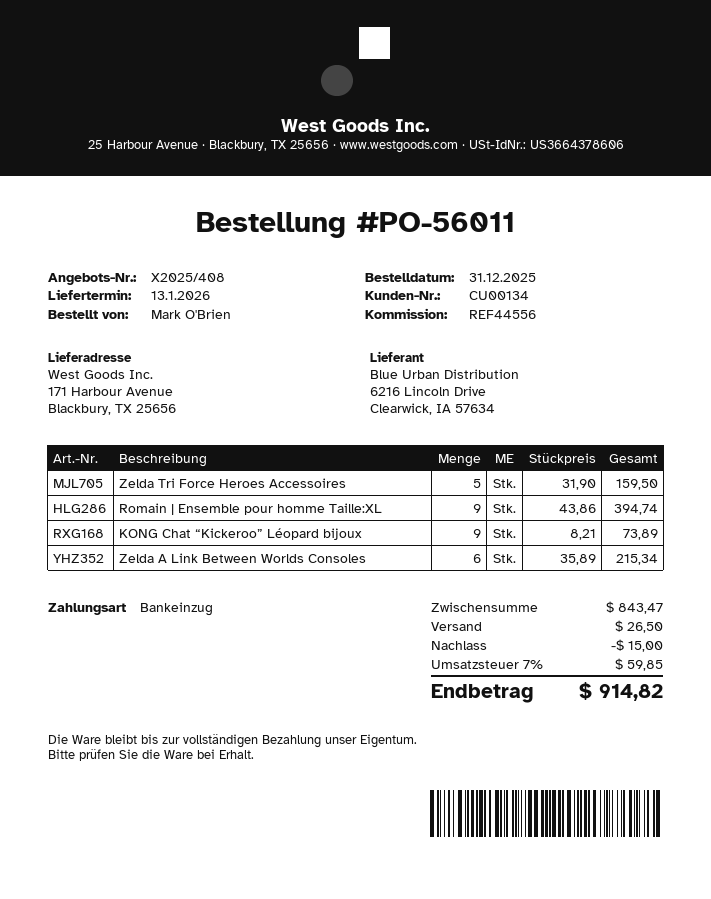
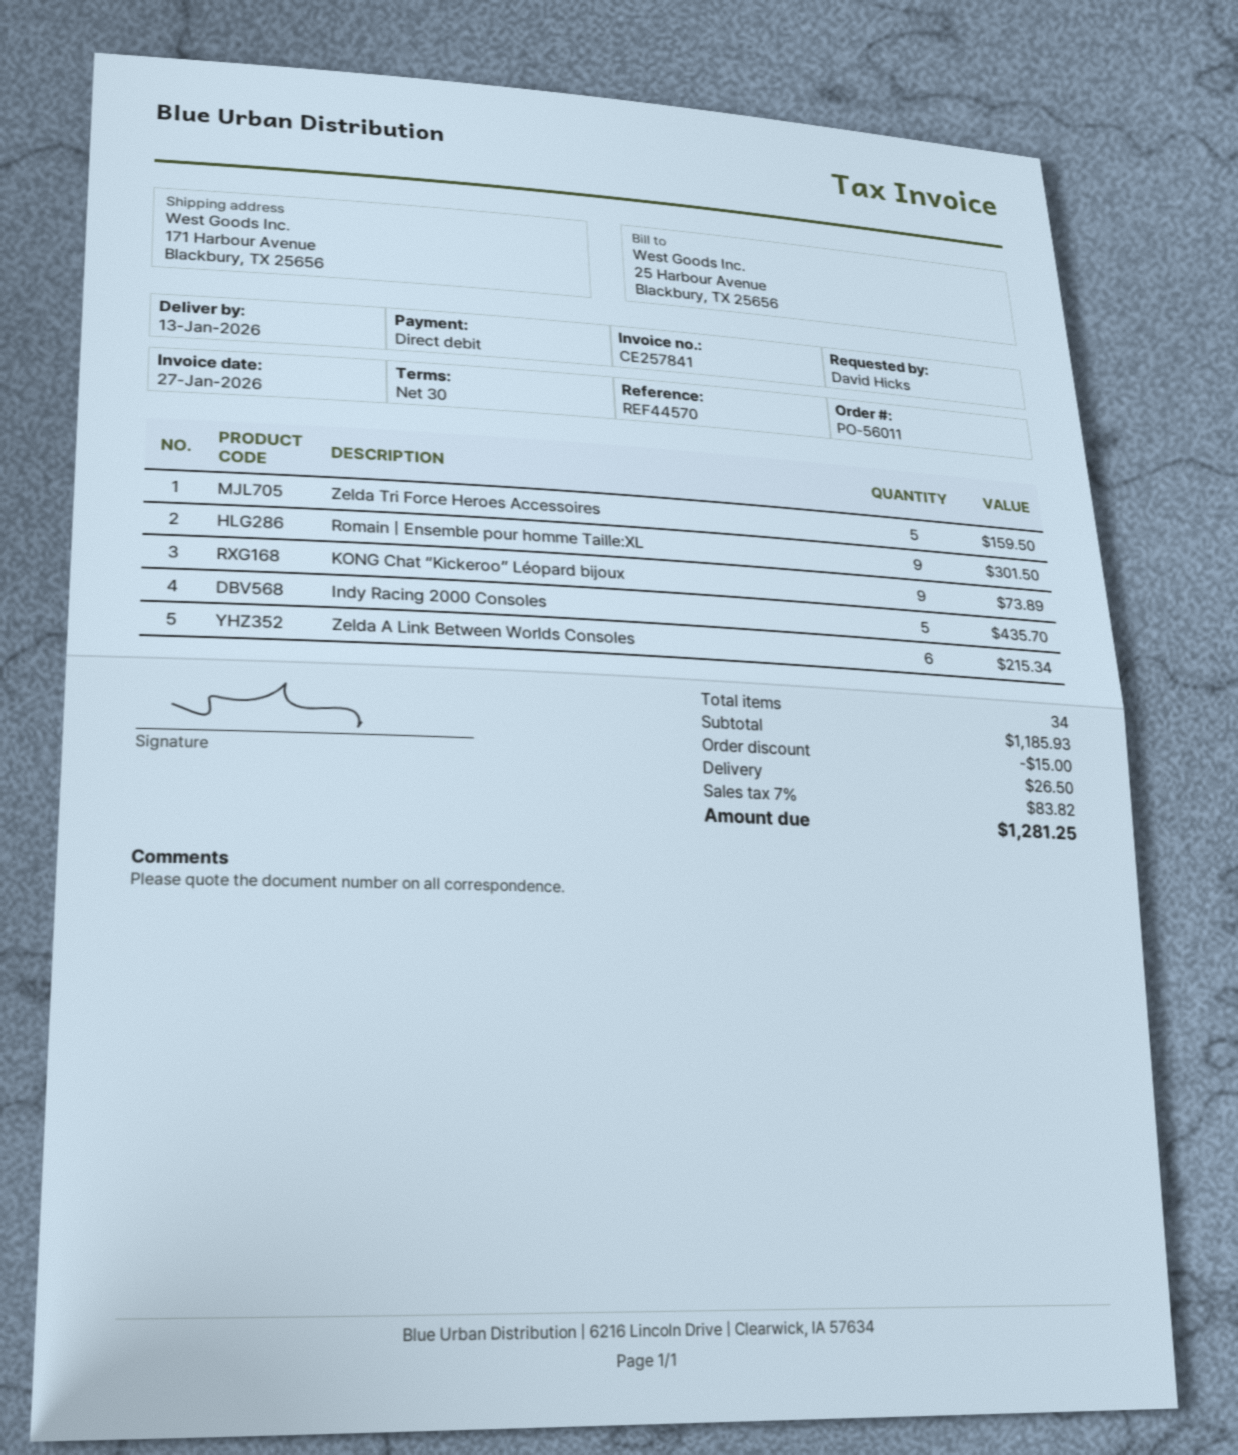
reference: REF44556 -> REF44570
ordered by: Mark O'Brien -> David Hicks
Romain | Ensemble pour homme Taille:XL: 9 for 394.74 -> 9 for 301.50
Indy Racing 2000 Consoles: none -> 5 for 435.70
subtotal: 843.47 -> 1185.93
tax: 7% = 59.85 -> 7% = 83.82
total: 914.82 -> 1281.25

